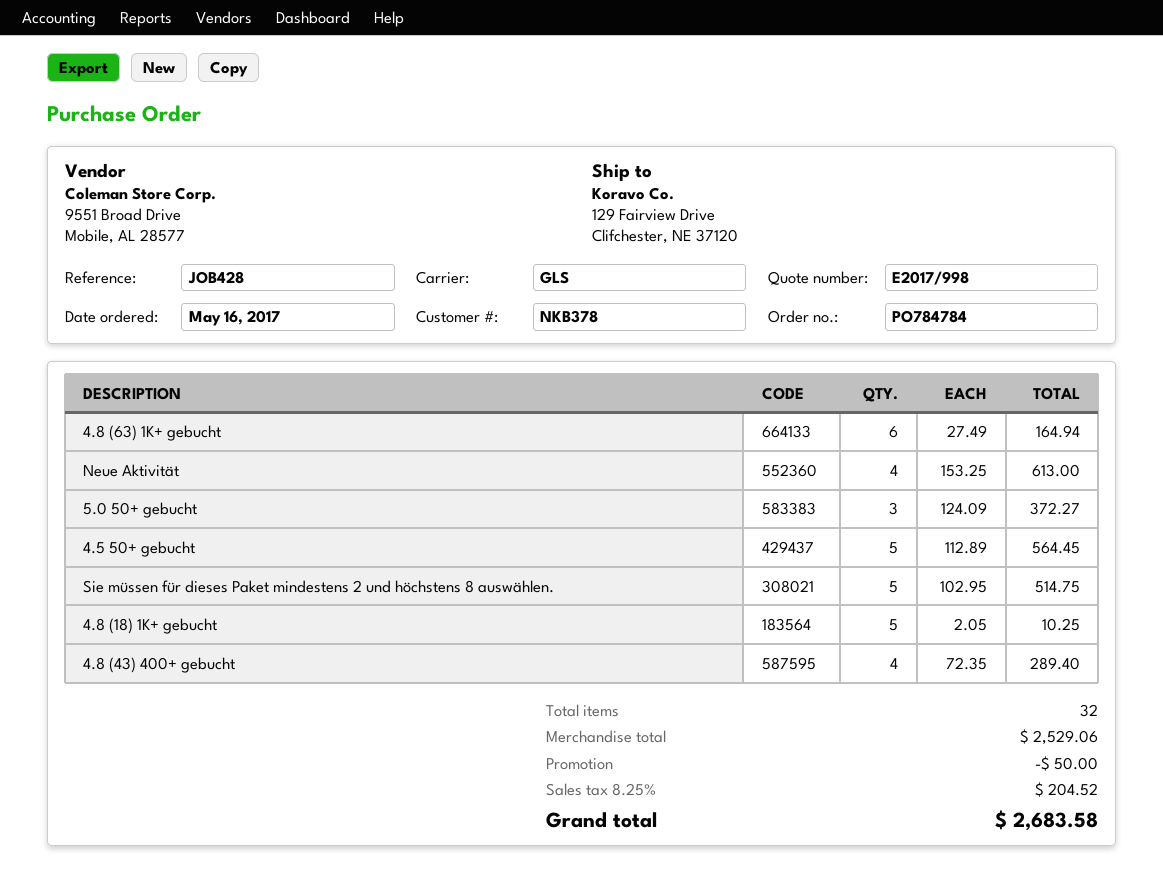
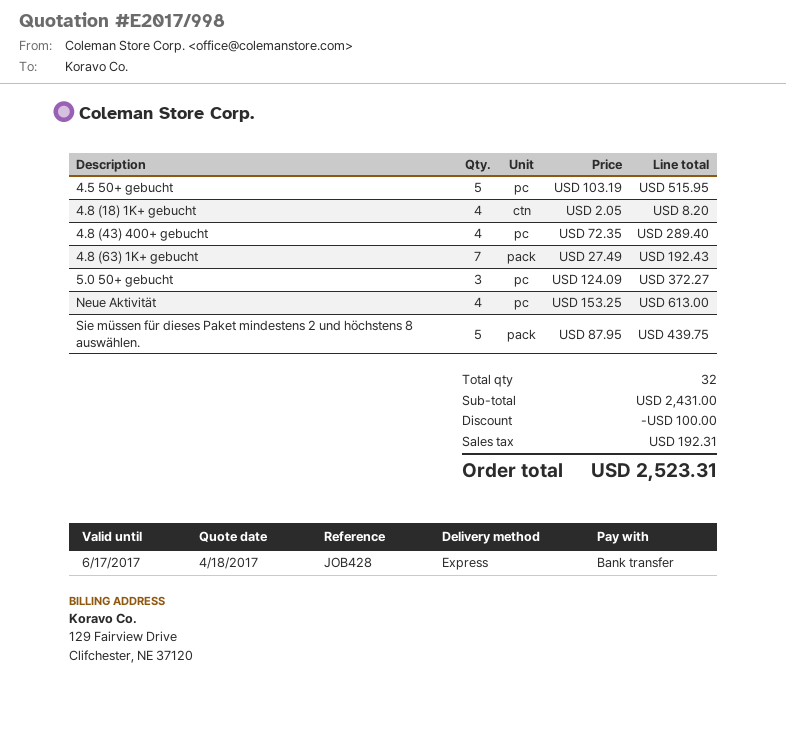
shipping method: GLS -> express
4.8 (63) 1K+ gebucht: 6 x 27.49 = 164.94 -> 7 x 27.49 = 192.43
4.5 50+ gebucht: 5 x 112.89 = 564.45 -> 5 x 103.19 = 515.95
Sie müssen für dieses Paket mindestens 2 und höchstens 8 auswählen.: 5 x 102.95 = 514.75 -> 5 x 87.95 = 439.75
4.8 (18) 1K+ gebucht: 5 x 2.05 = 10.25 -> 4 x 2.05 = 8.20
subtotal: 2529.06 -> 2431.00
discount: 50.00 -> 100.00
tax: 204.52 -> 192.31
total: 2683.58 -> 2523.31

